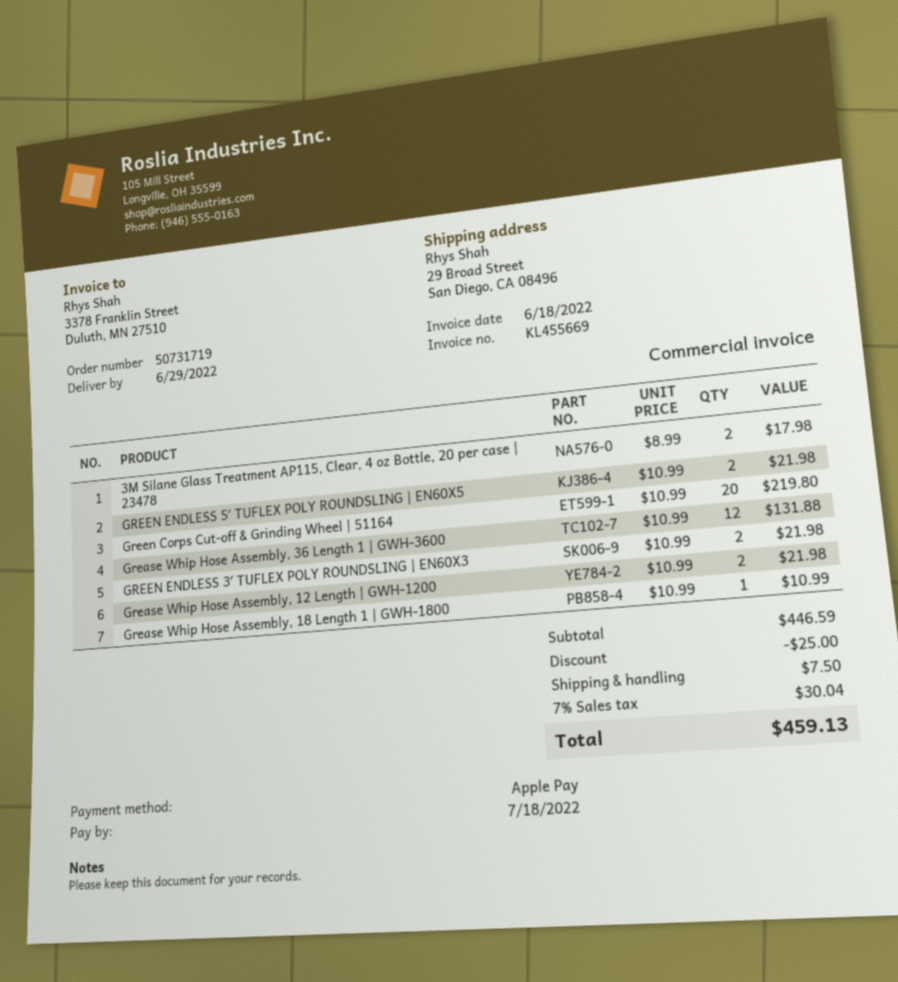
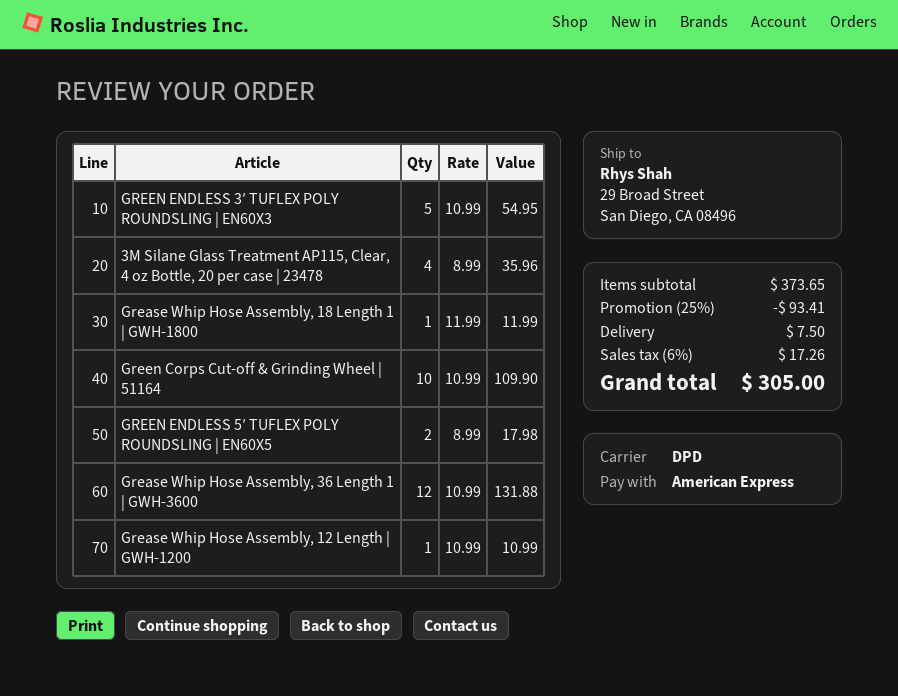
payment method: Apple Pay -> American Express
3M Silane Glass Treatment AP115, Clear, 4 oz Bottle, 20 per case | 23478: 2 x 8.99 = 17.98 -> 4 x 8.99 = 35.96
GREEN ENDLESS 5′ TUFLEX POLY ROUNDSLING | EN60X5: 2 x 10.99 = 21.98 -> 2 x 8.99 = 17.98
Green Corps Cut-off & Grinding Wheel | 51164: 20 x 10.99 = 219.80 -> 10 x 10.99 = 109.90
GREEN ENDLESS 3′ TUFLEX POLY ROUNDSLING | EN60X3: 2 x 10.99 = 21.98 -> 5 x 10.99 = 54.95
Grease Whip Hose Assembly, 12 Length | GWH-1200: 2 x 10.99 = 21.98 -> 1 x 10.99 = 10.99
Grease Whip Hose Assembly, 18 Length 1 | GWH-1800: 1 x 10.99 = 10.99 -> 1 x 11.99 = 11.99
subtotal: 446.59 -> 373.65
discount: 25.00 -> 93.41
tax: 7% = 30.04 -> 6% = 17.26
total: 459.13 -> 305.00

